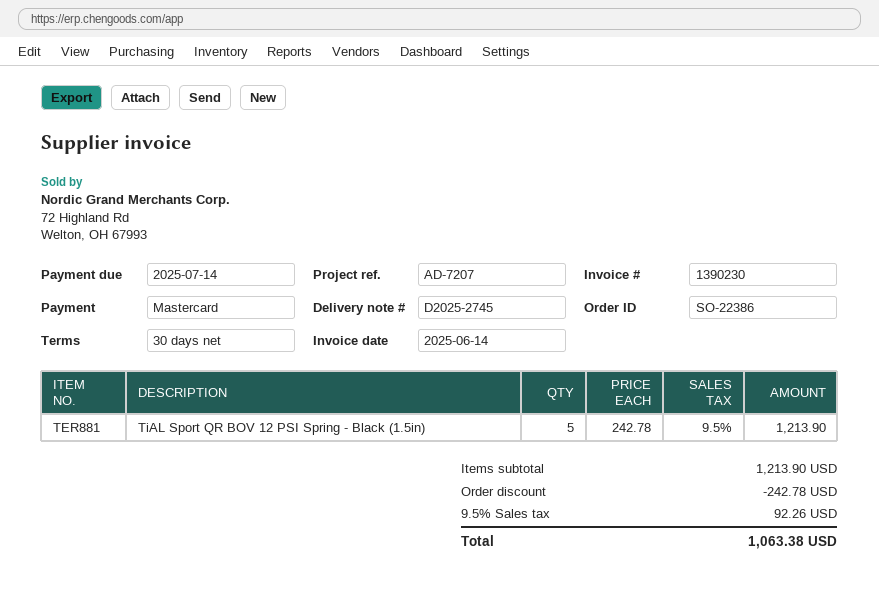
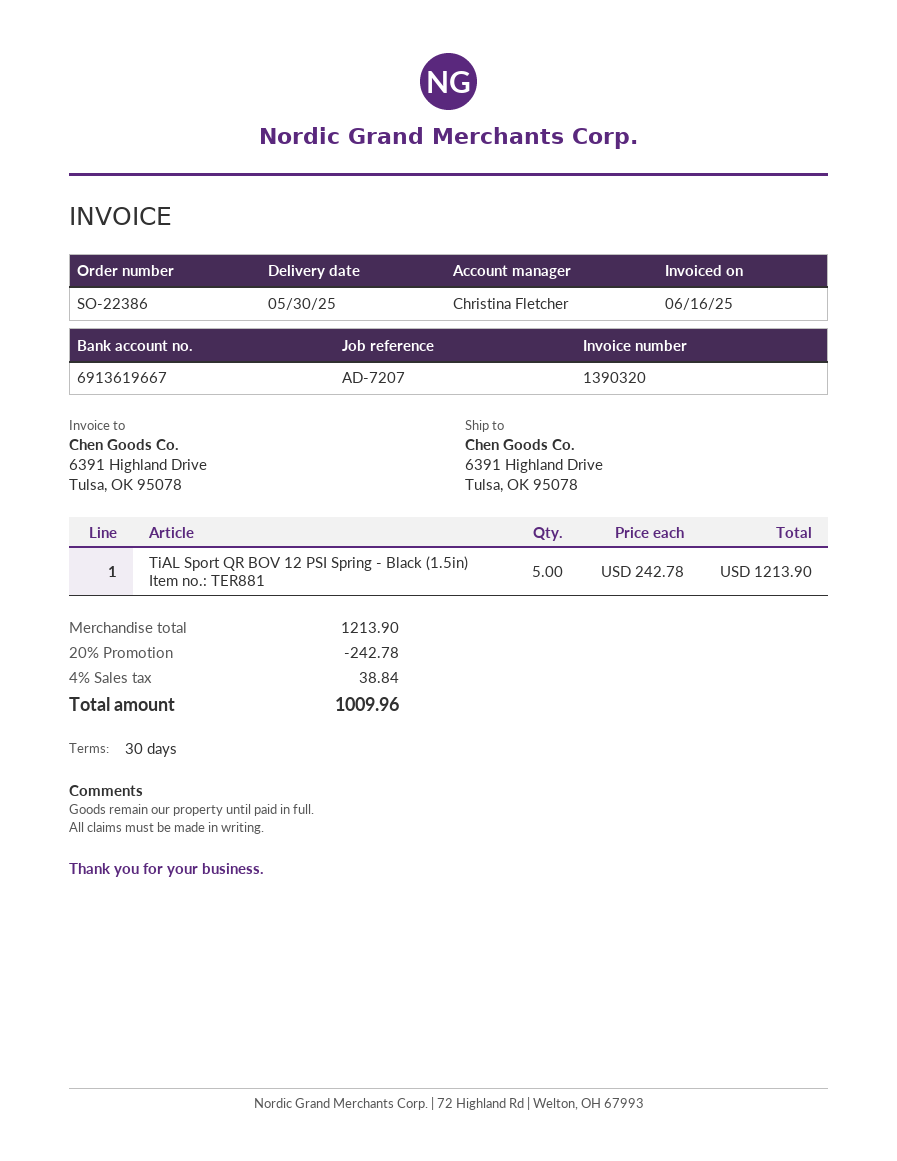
invoice number: 1390230 -> 1390320
invoice date: 2025-06-14 -> 2025-06-16
tax: 9.5% = 92.26 -> 4% = 38.84
total: 1063.38 -> 1009.96

